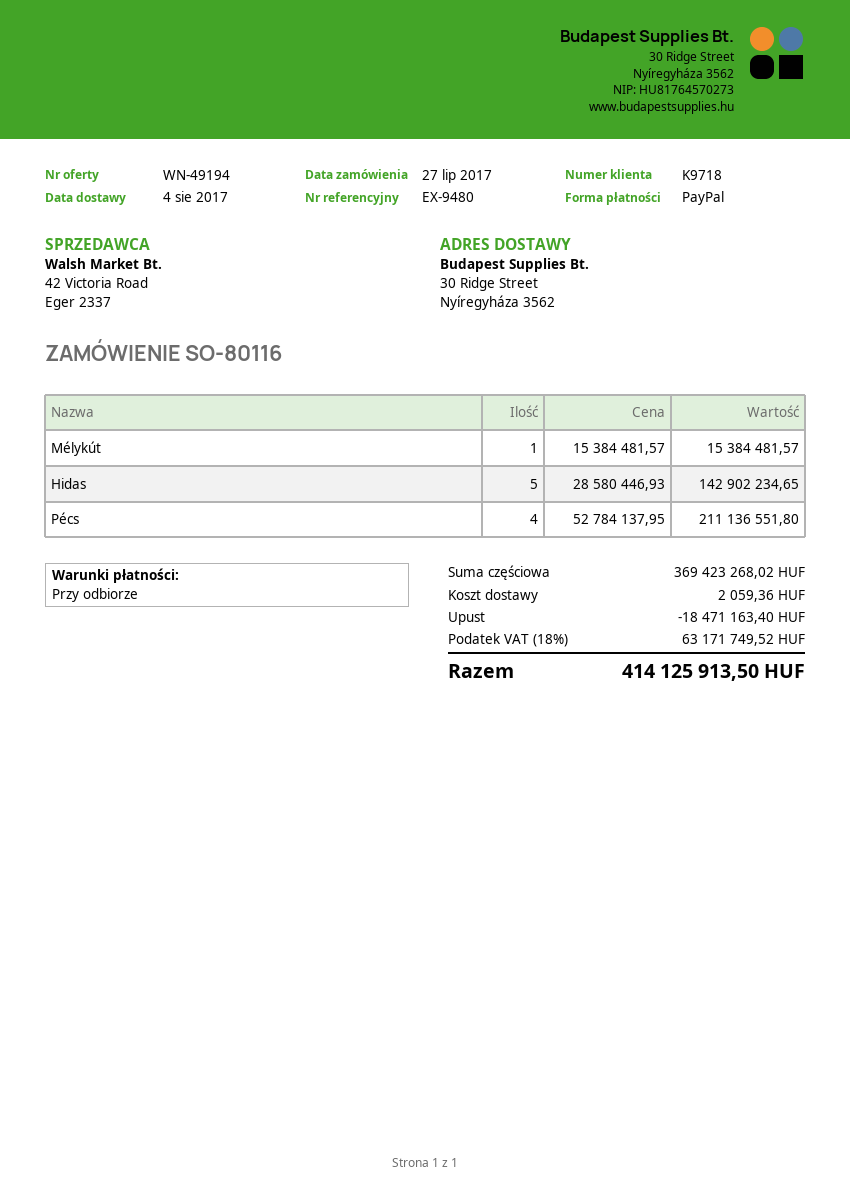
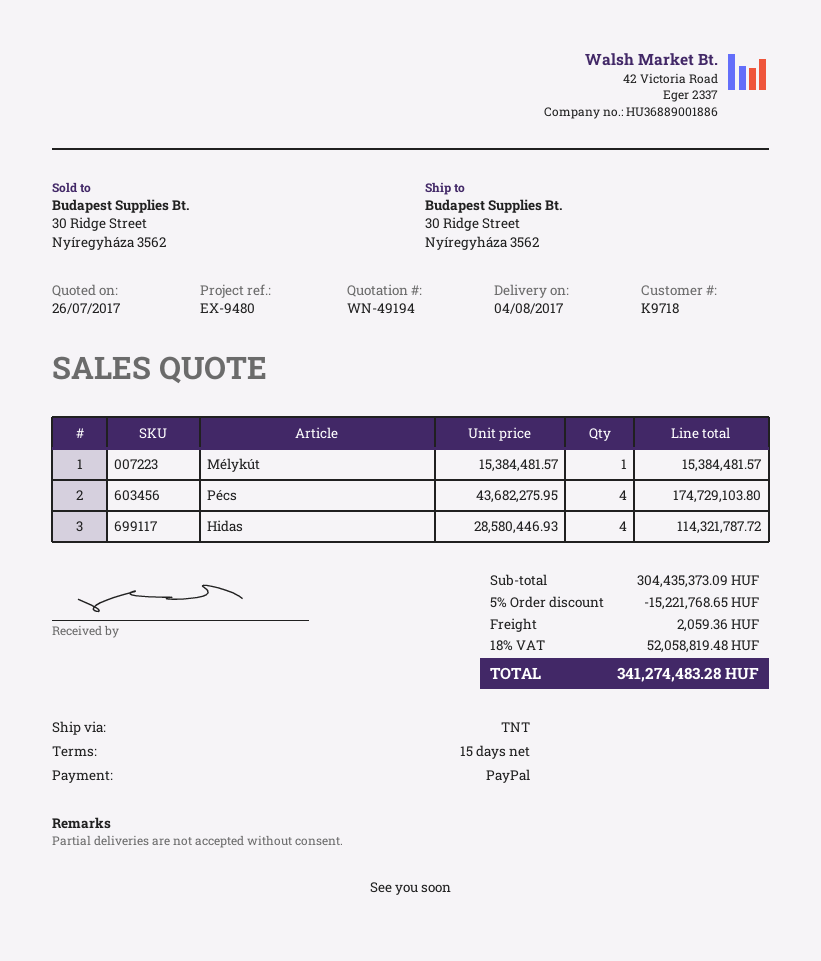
payment terms: on receipt -> 15 days
Hidas: 5 x 28580446.93 = 142902234.65 -> 4 x 28580446.93 = 114321787.72
Pécs: 4 x 52784137.95 = 211136551.80 -> 4 x 43682275.95 = 174729103.80
subtotal: 369423268.02 -> 304435373.09
discount: 18471163.40 -> 15221768.65
tax: 18% = 63171749.52 -> 18% = 52058819.48
total: 414125913.50 -> 341274483.28

